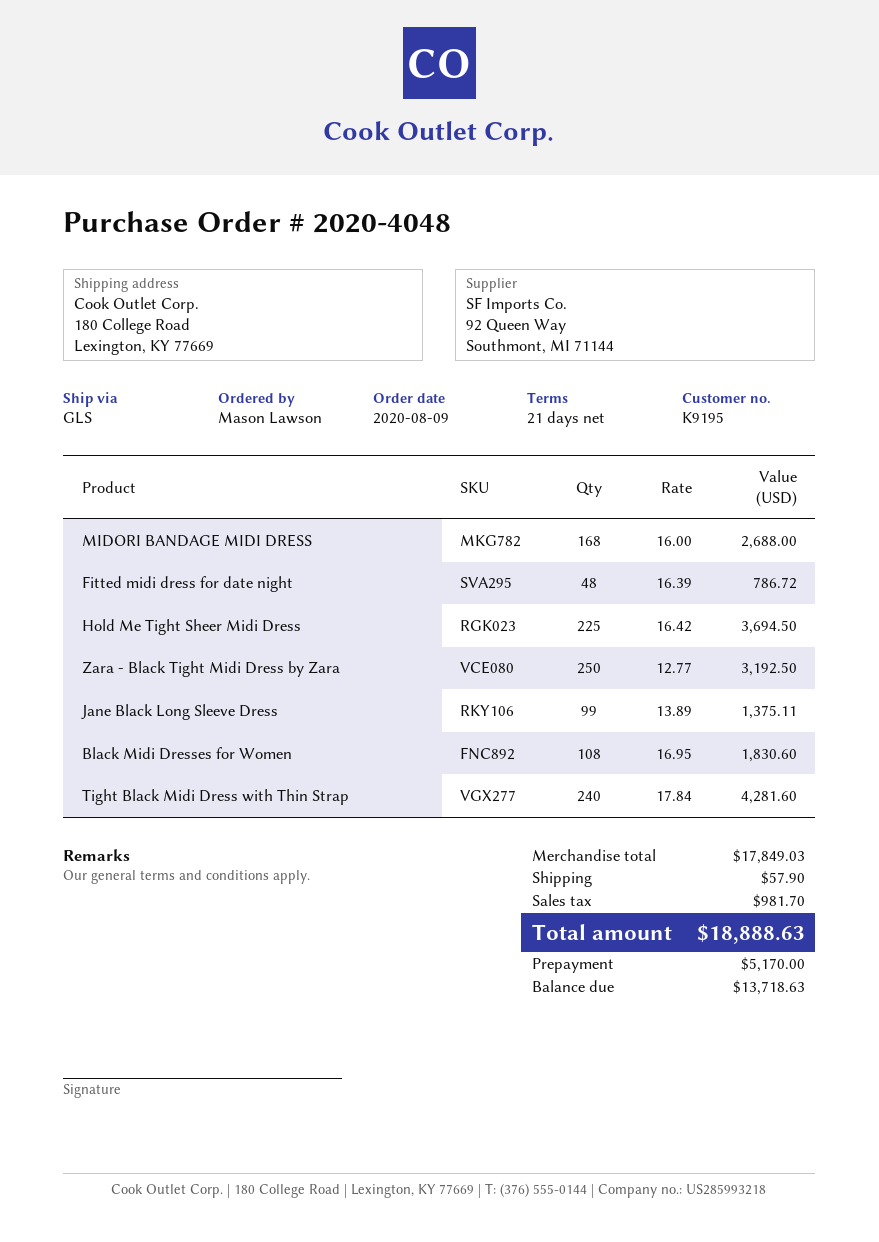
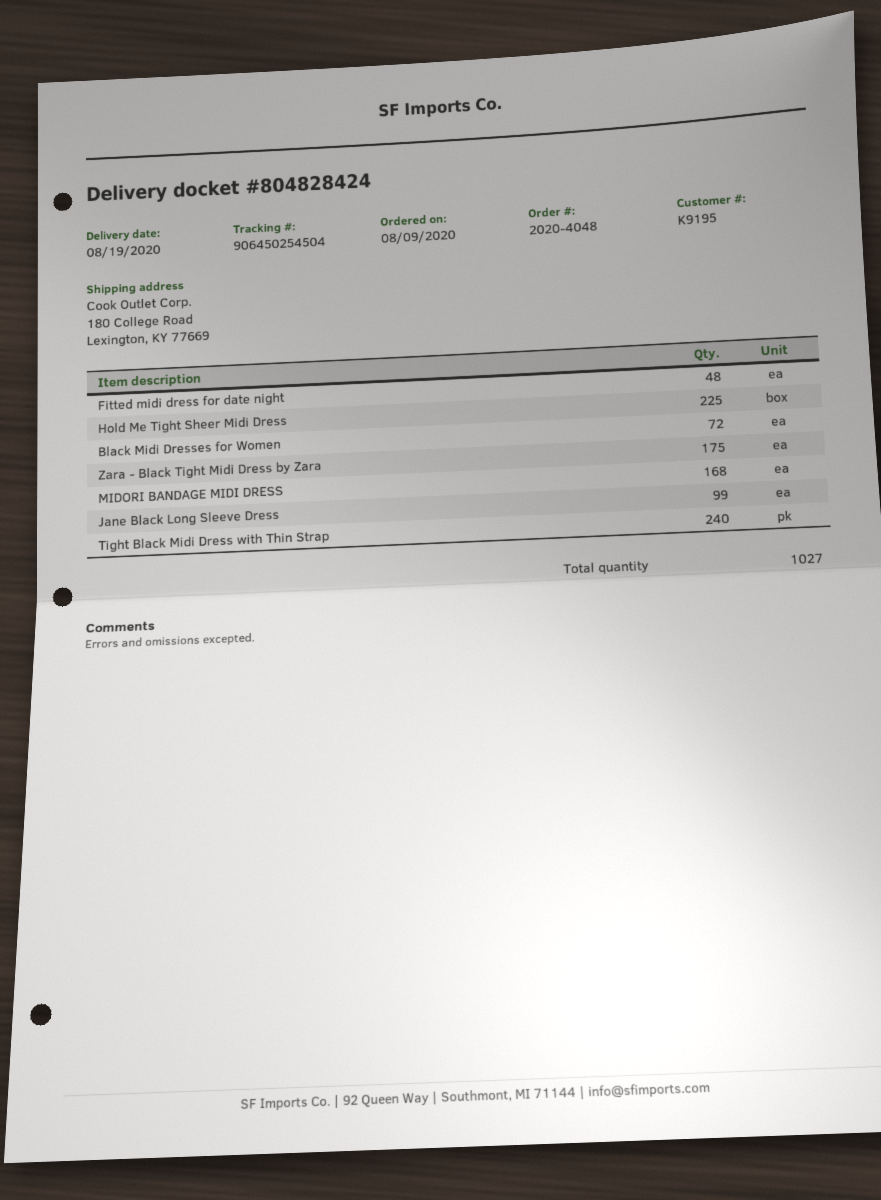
Zara - Black Tight Midi Dress by Zara: 250 -> 175
Black Midi Dresses for Women: 108 -> 72

